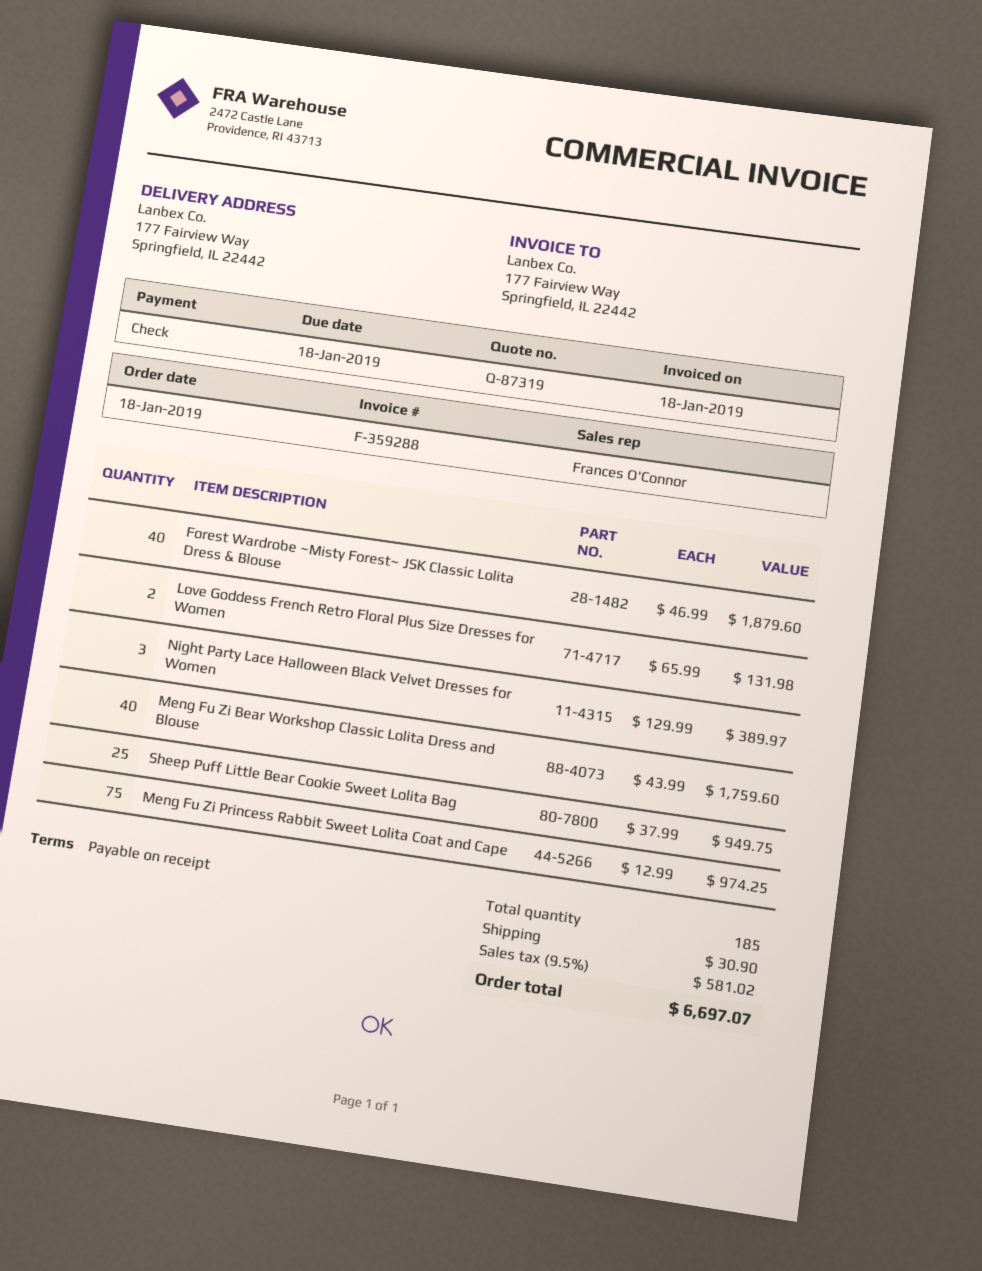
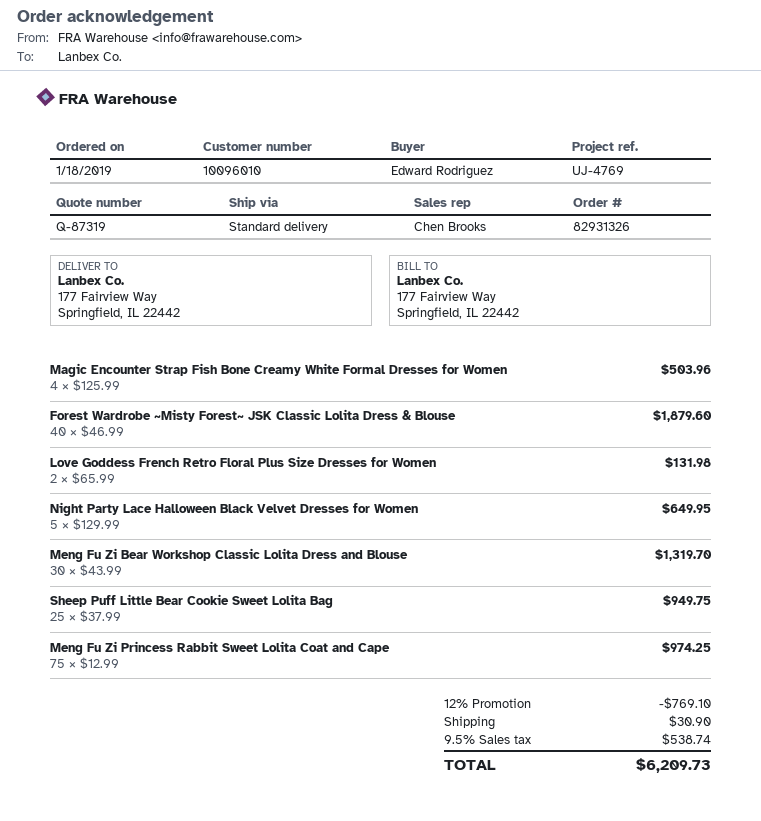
sales rep: Frances O'Connor -> Chen Brooks
Night Party Lace Halloween Black Velvet Dresses for Women: 3 x 129.99 = 389.97 -> 5 x 129.99 = 649.95
Meng Fu Zi Bear Workshop Classic Lolita Dress and Blouse: 40 x 43.99 = 1759.60 -> 30 x 43.99 = 1319.70
Magic Encounter Strap Fish Bone Creamy White Formal Dresses for Women: none -> 4 x 125.99 = 503.96
discount: none -> 12% = 769.10
tax: 9.5% = 581.02 -> 9.5% = 538.74
total: 6697.07 -> 6209.73

